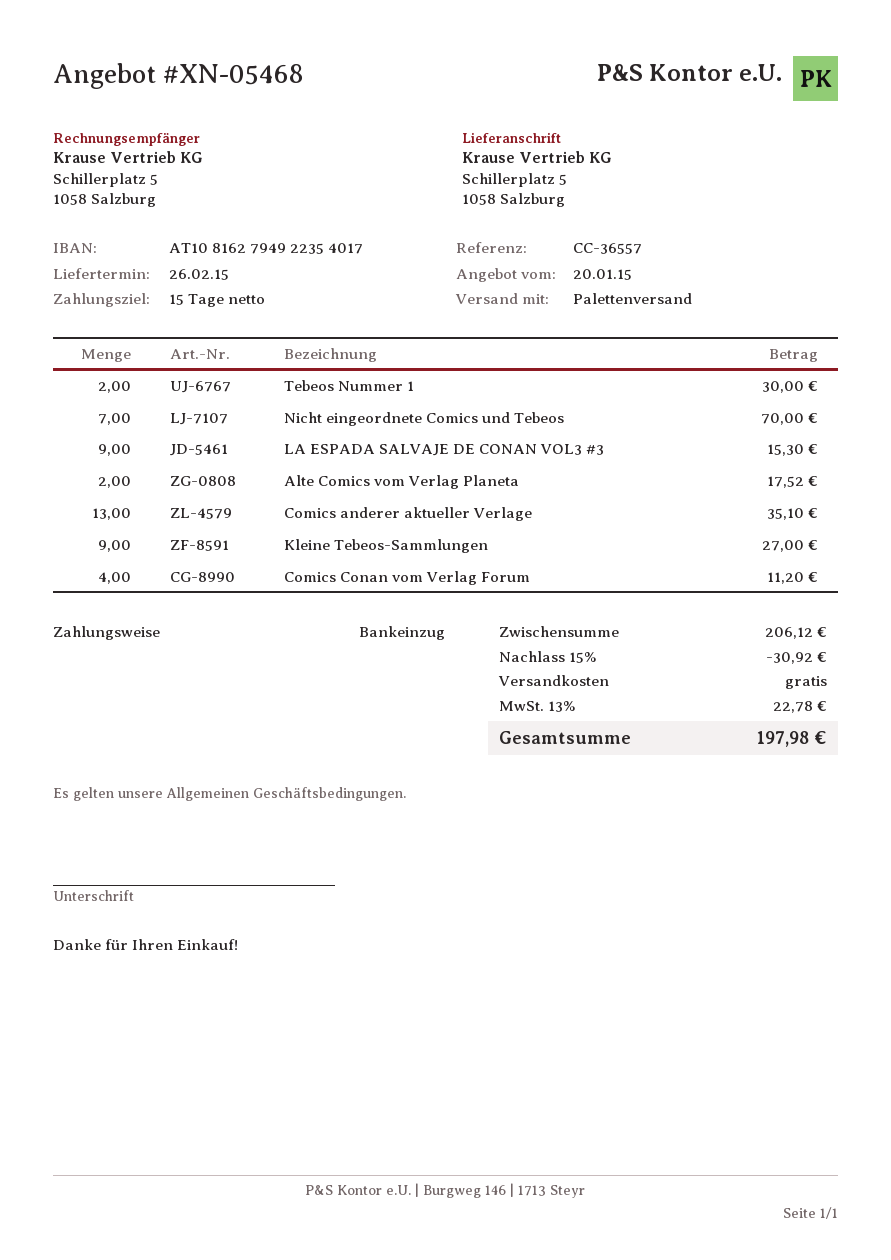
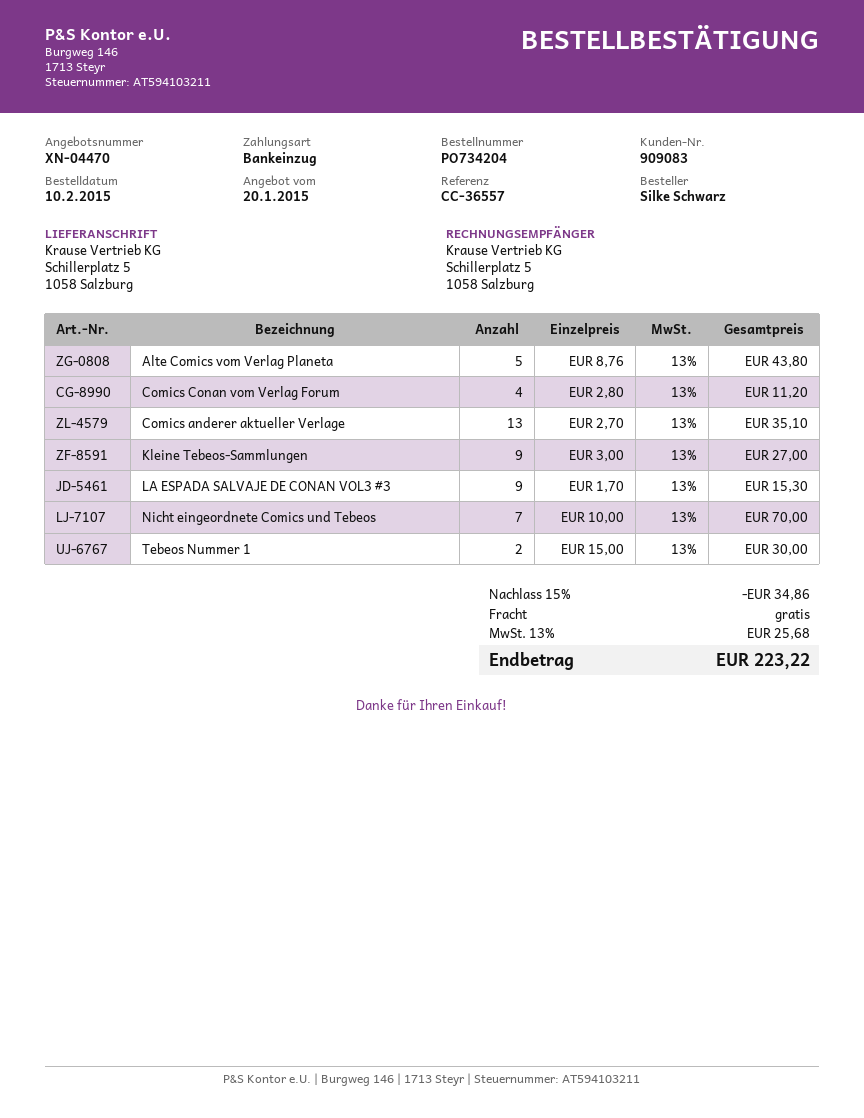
quote number: XN-05468 -> XN-04470
Alte Comics vom Verlag Planeta: 2 for 17.52 -> 5 for 43.80
discount: 15% = 30.92 -> 15% = 34.86
tax: 13% = 22.78 -> 13% = 25.68
total: 197.98 -> 223.22

